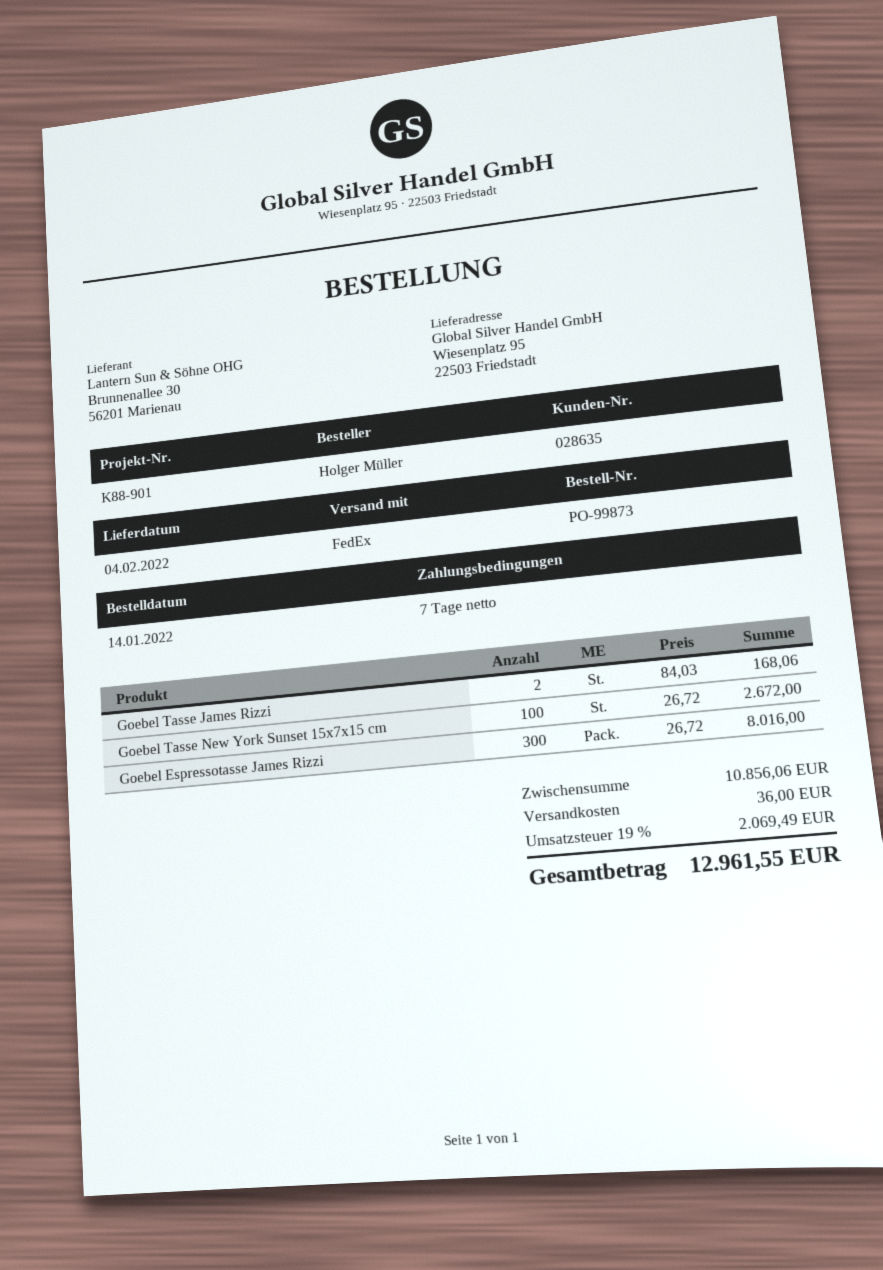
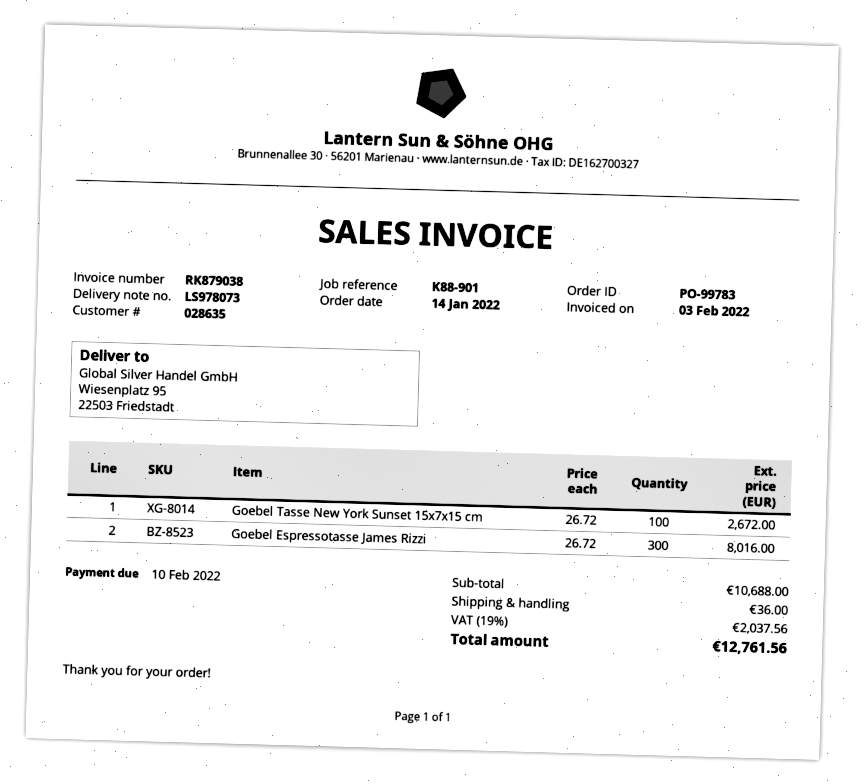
order number: PO-99873 -> PO-99783
Goebel Tasse James Rizzi: 2 x 84.03 = 168.06 -> none
subtotal: 10856.06 -> 10688.00
tax: 19% = 2069.49 -> 19% = 2037.56
total: 12961.55 -> 12761.56

